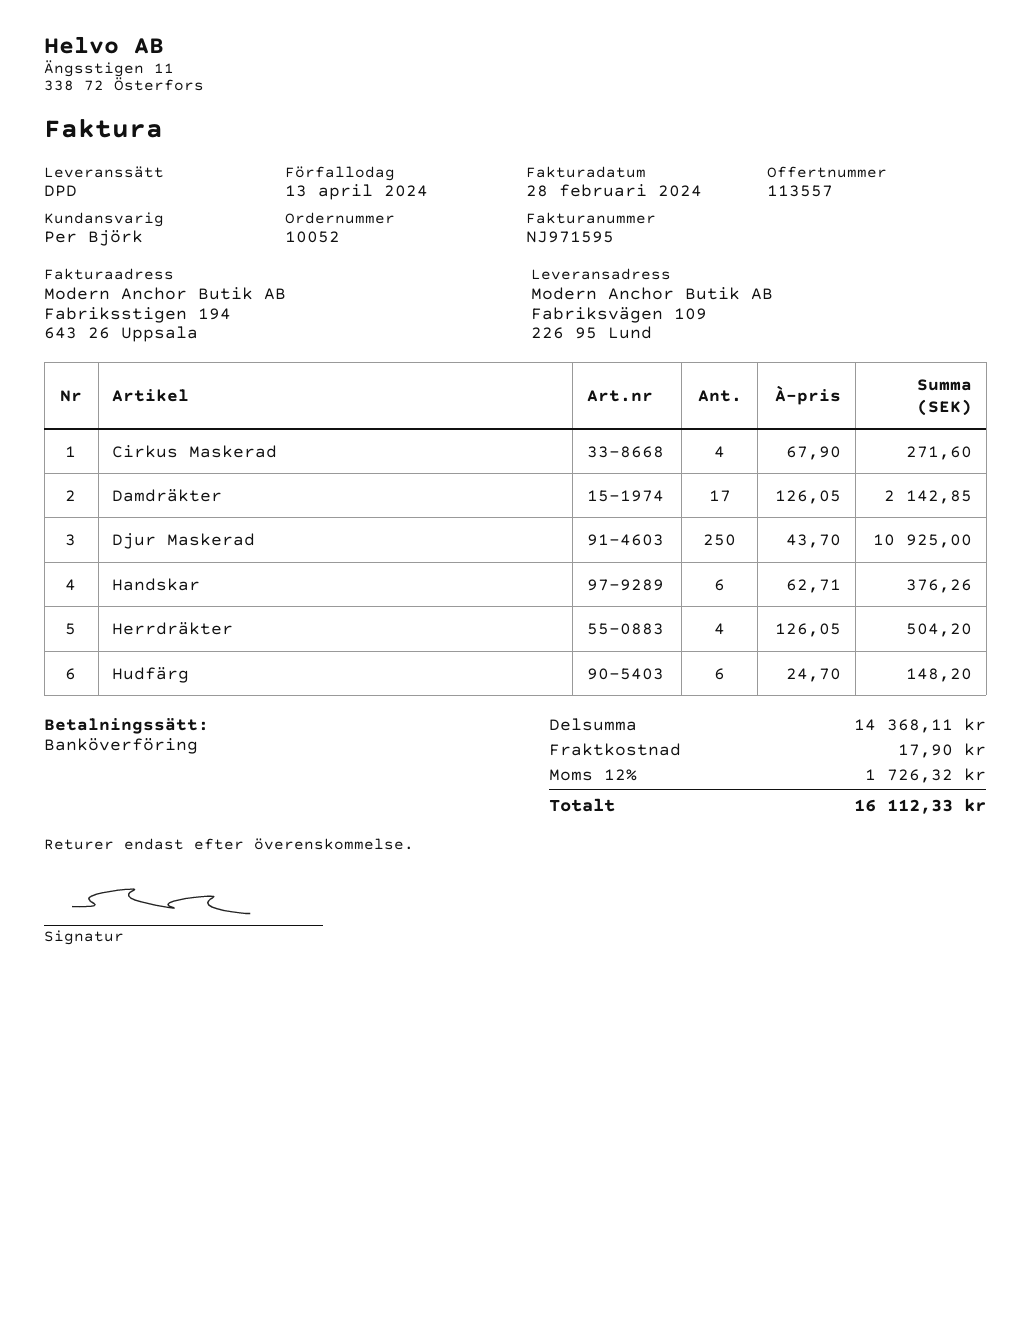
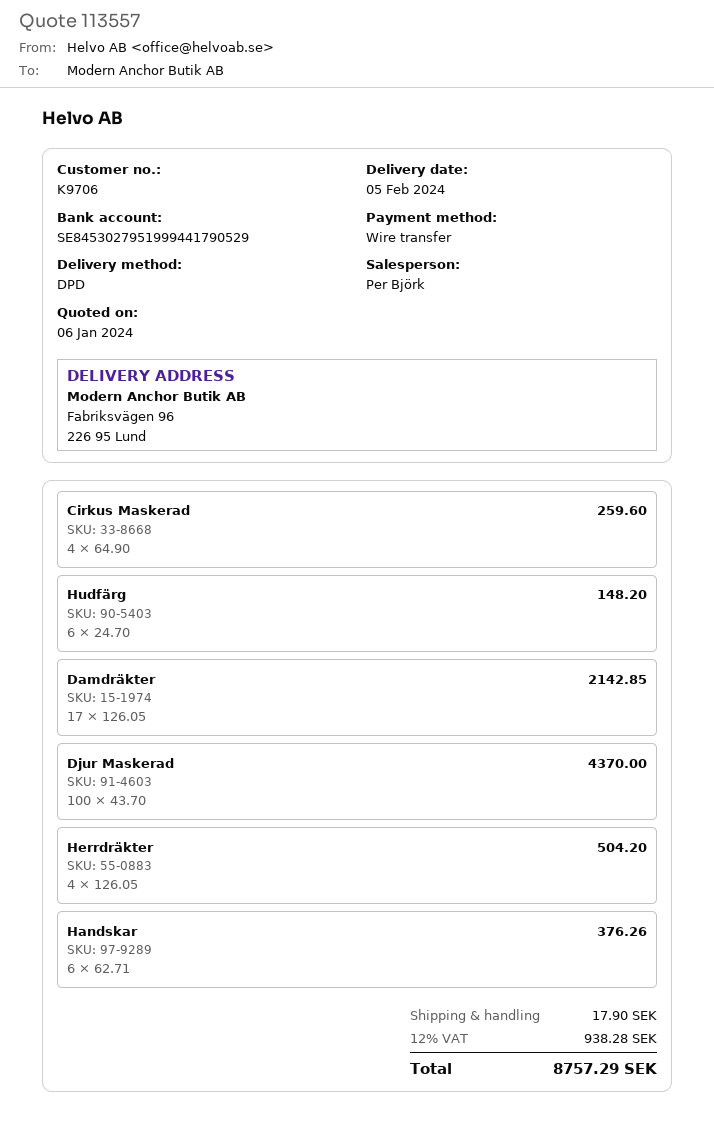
ship to: Fabriksvägen 109, 226 95 Lund -> Fabriksvägen 96, 226 95 Lund
Cirkus Maskerad: 4 x 67.90 = 271.60 -> 4 x 64.90 = 259.60
Djur Maskerad: 250 x 43.70 = 10925.00 -> 100 x 43.70 = 4370.00
tax: 12% = 1726.32 -> 12% = 938.28
total: 16112.33 -> 8757.29

